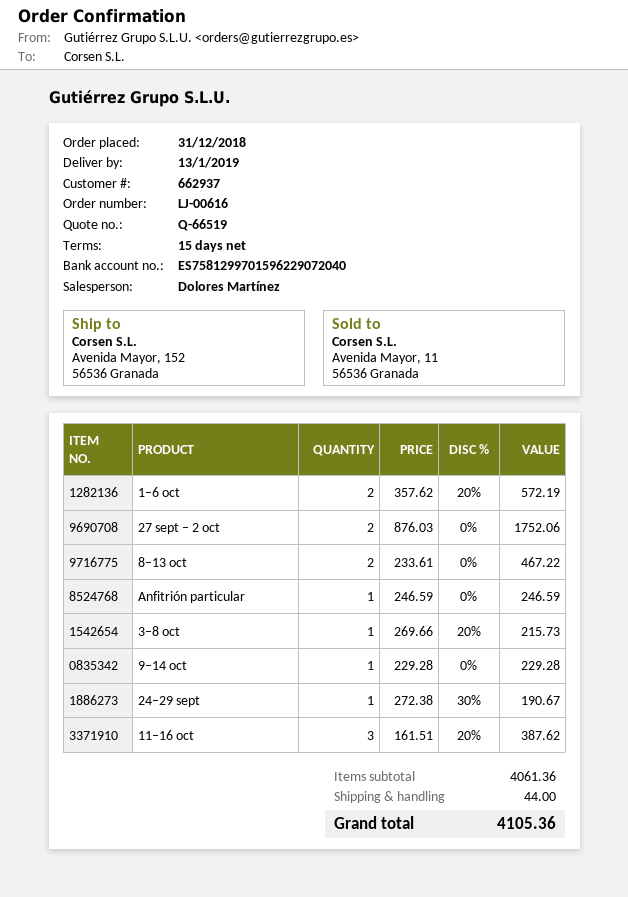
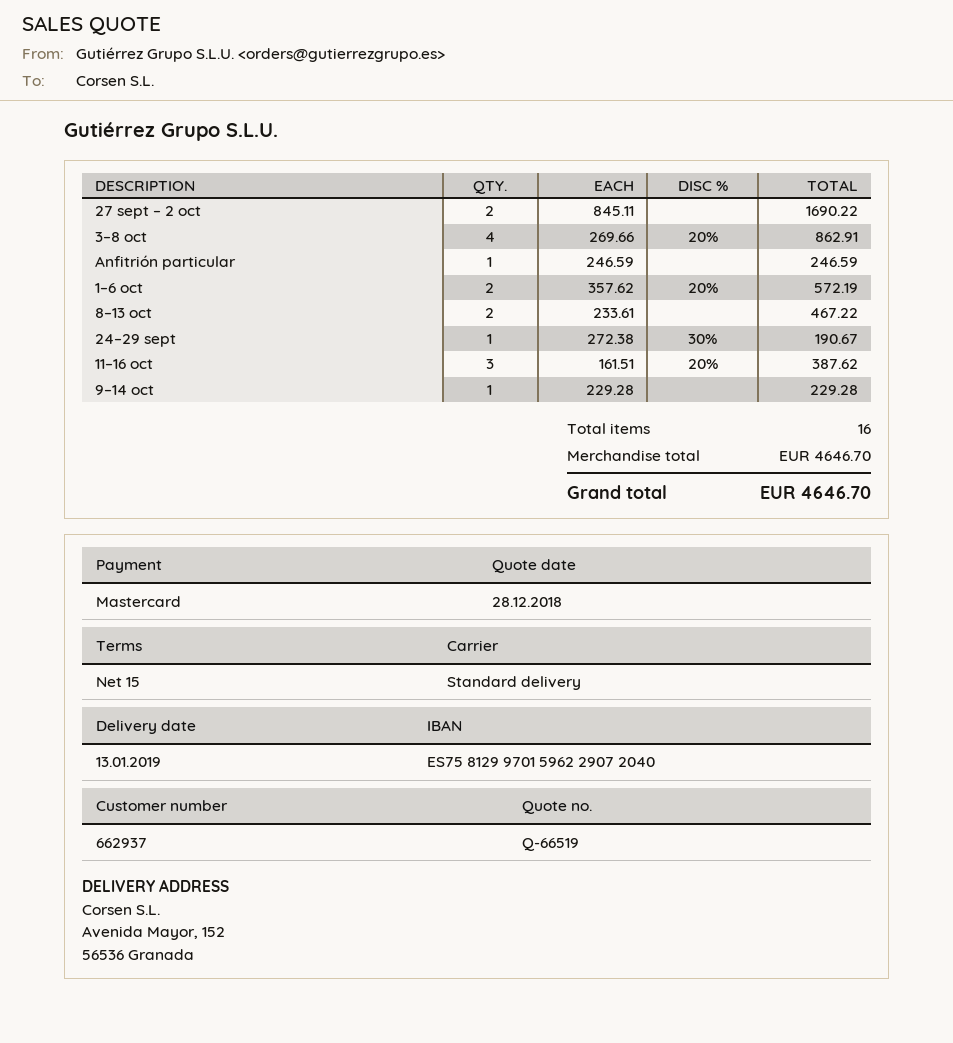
27 sept – 2 oct: 2 x 876.03 = 1752.06 -> 2 x 845.11 = 1690.22
3–8 oct: 1 x 269.66 - 20% = 215.73 -> 4 x 269.66 - 20% = 862.91
subtotal: 4061.36 -> 4646.70
shipping: 44.00 -> none
total: 4105.36 -> 4646.70

